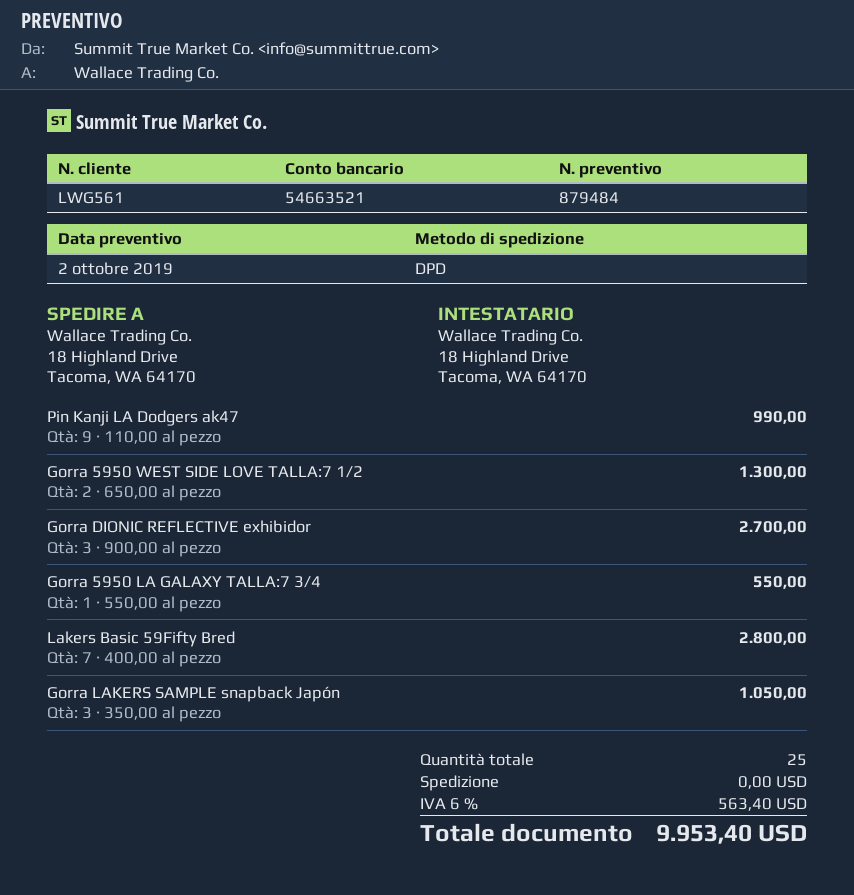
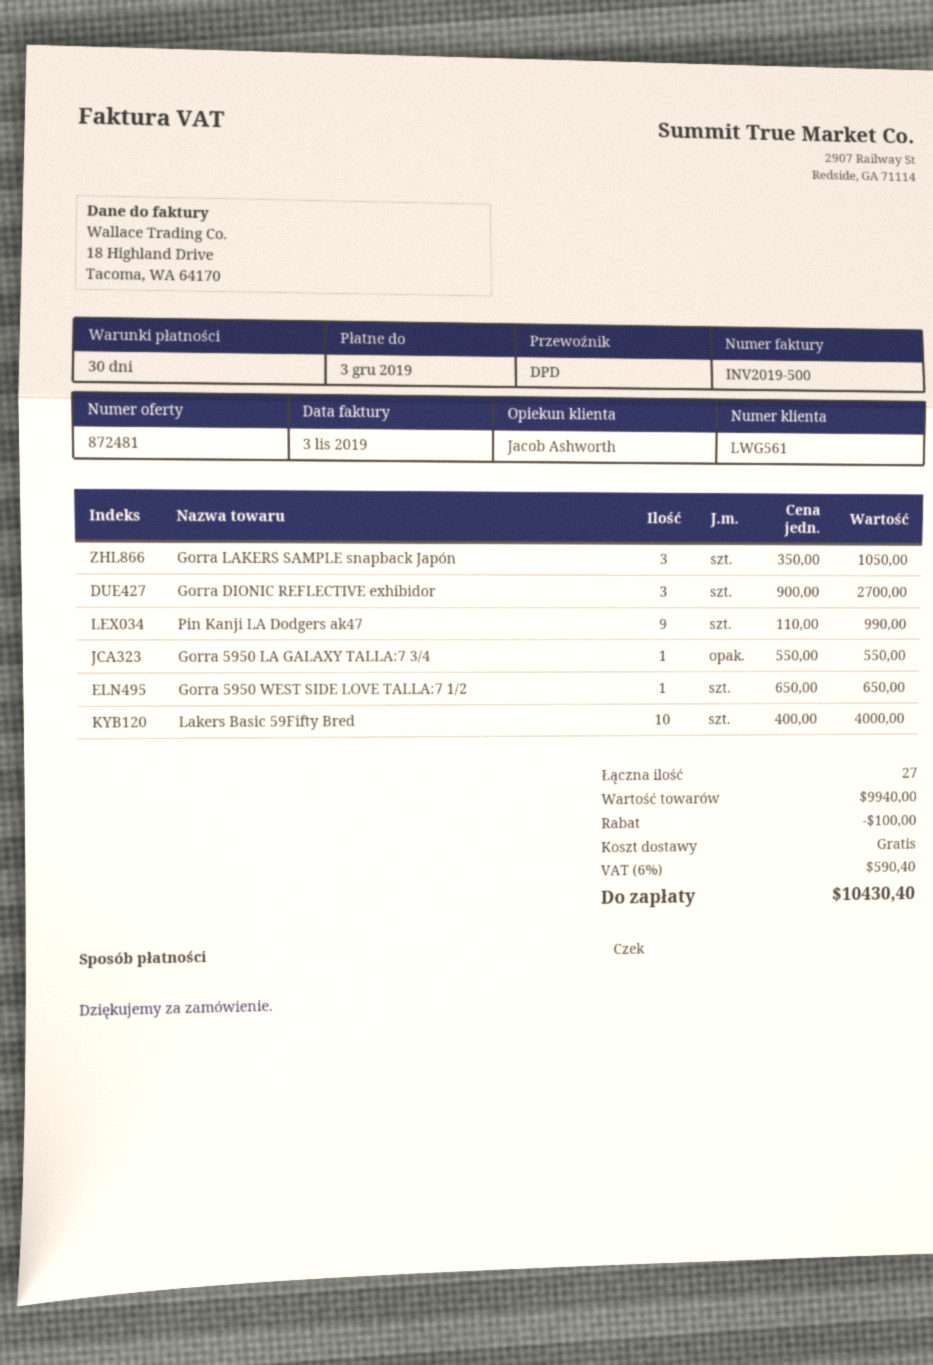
quote number: 879484 -> 872481
Gorra 5950 WEST SIDE LOVE TALLA:7 1/2: 2 x 650.00 = 1300.00 -> 1 x 650.00 = 650.00
Lakers Basic 59Fifty Bred: 7 x 400.00 = 2800.00 -> 10 x 400.00 = 4000.00
total quantity: 25 -> 27
discount: none -> 100.00
tax: 6% = 563.40 -> 6% = 590.40
total: 9953.40 -> 10430.40

